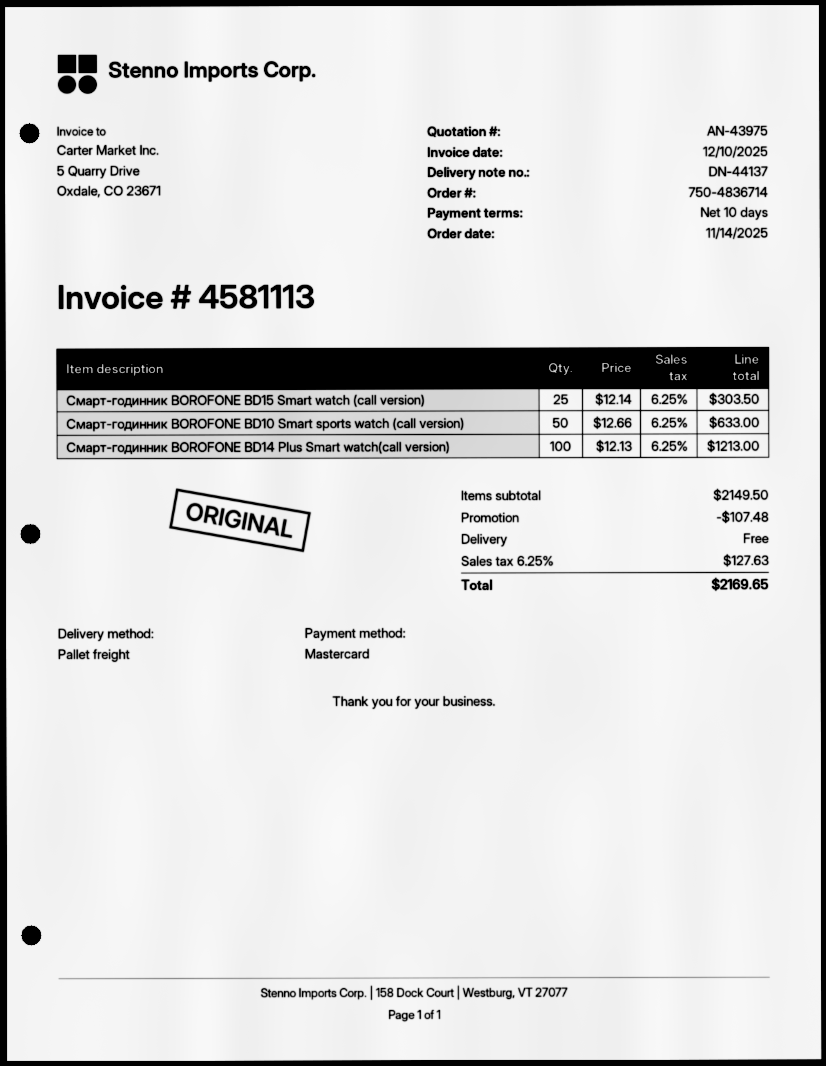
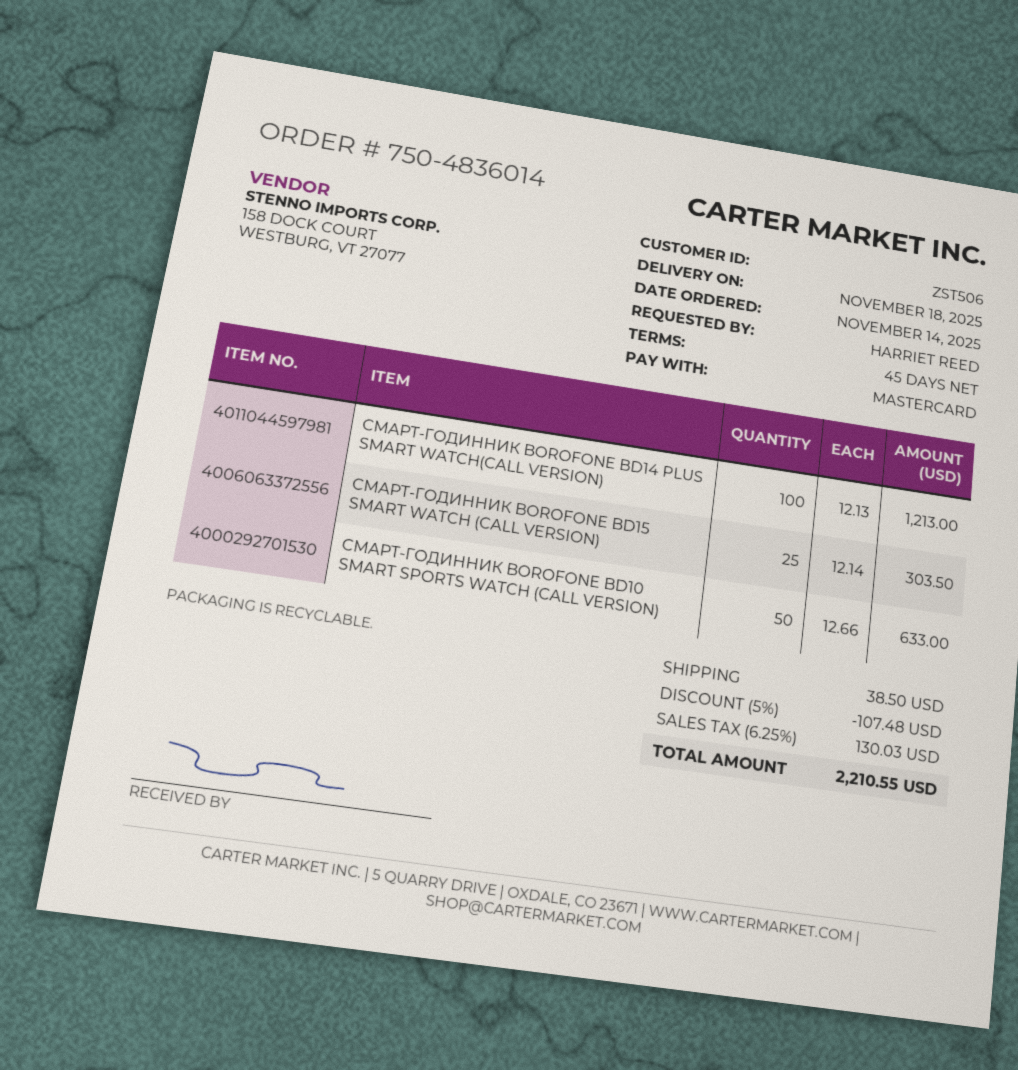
order number: 750-4836714 -> 750-4836014
payment terms: 10 days -> 45 days
shipping: 0.00 -> 38.50
tax: 6.25% = 127.63 -> 6.25% = 130.03
total: 2169.65 -> 2210.55

